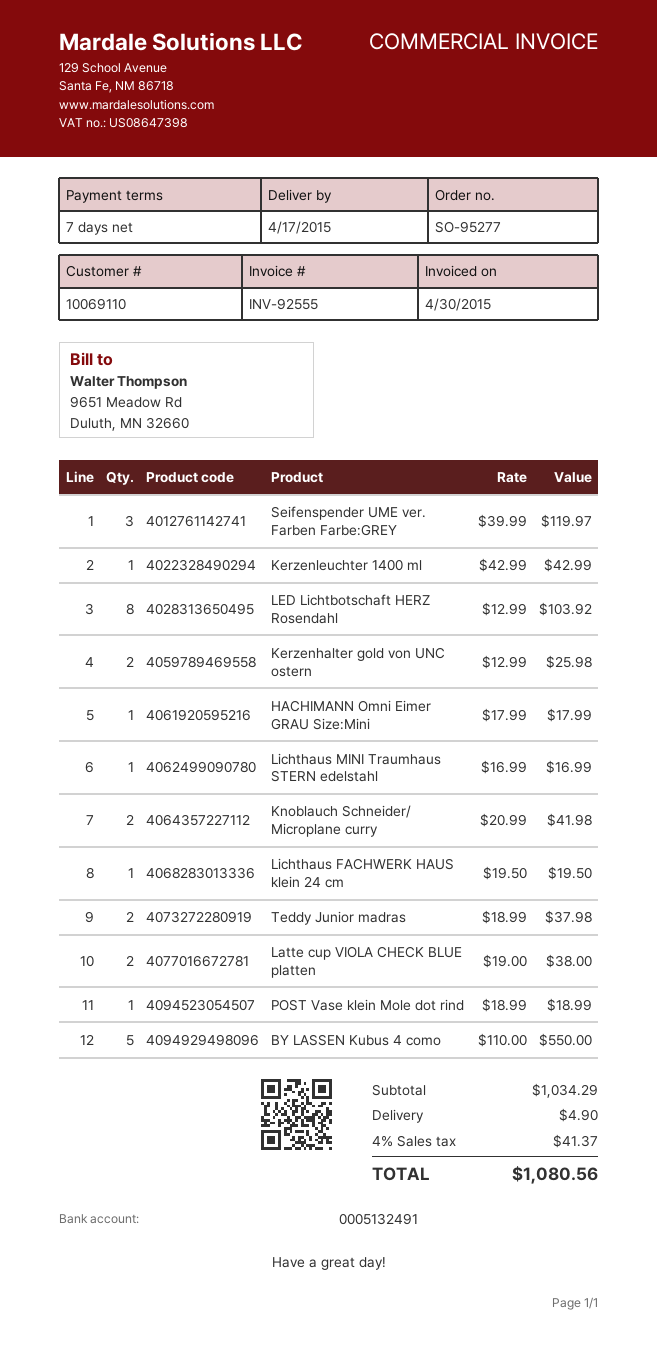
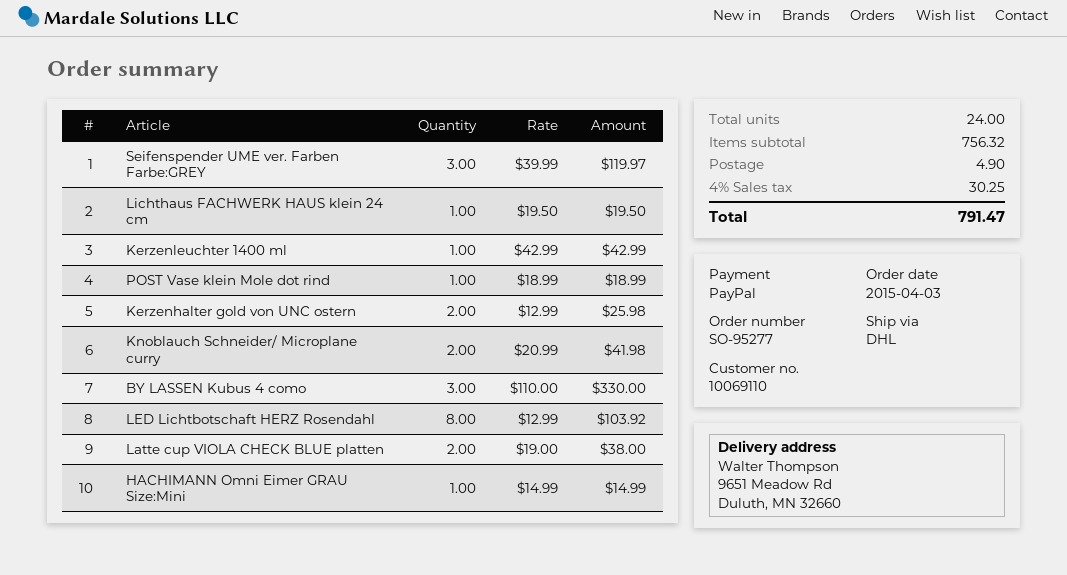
HACHIMANN Omni Eimer GRAU Size:Mini: 1 x 17.99 = 17.99 -> 1 x 14.99 = 14.99
Lichthaus MINI Traumhaus STERN edelstahl: 1 x 16.99 = 16.99 -> none
Teddy Junior madras: 2 x 18.99 = 37.98 -> none
BY LASSEN Kubus 4 como: 5 x 110.00 = 550.00 -> 3 x 110.00 = 330.00
subtotal: 1034.29 -> 756.32
tax: 4% = 41.37 -> 4% = 30.25
total: 1080.56 -> 791.47

